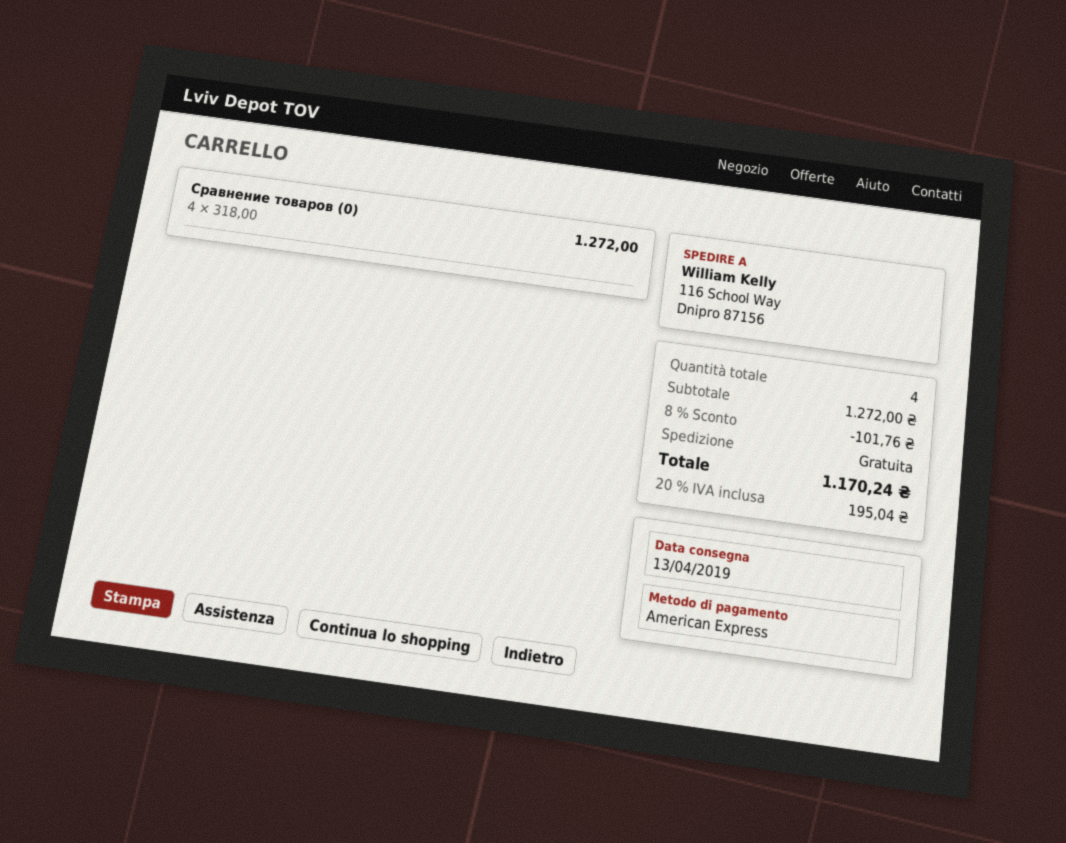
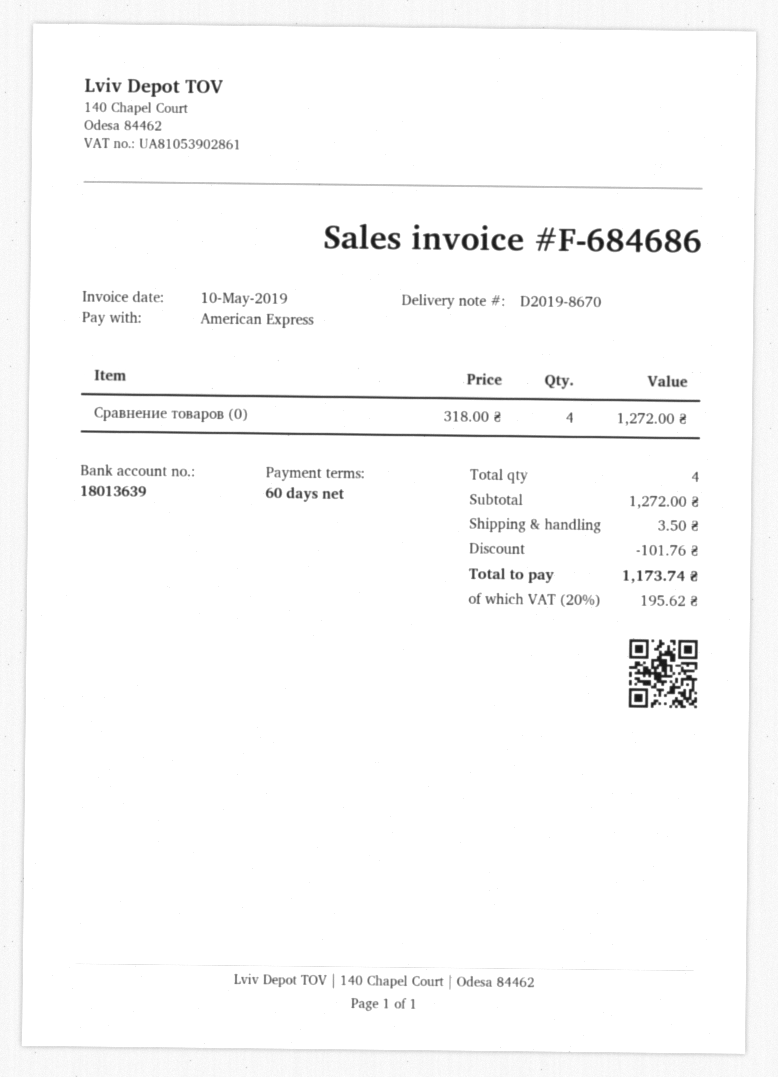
shipping: 0.00 -> 3.50
tax: 20% = 195.04 -> 20% = 195.62
total: 1170.24 -> 1173.74

